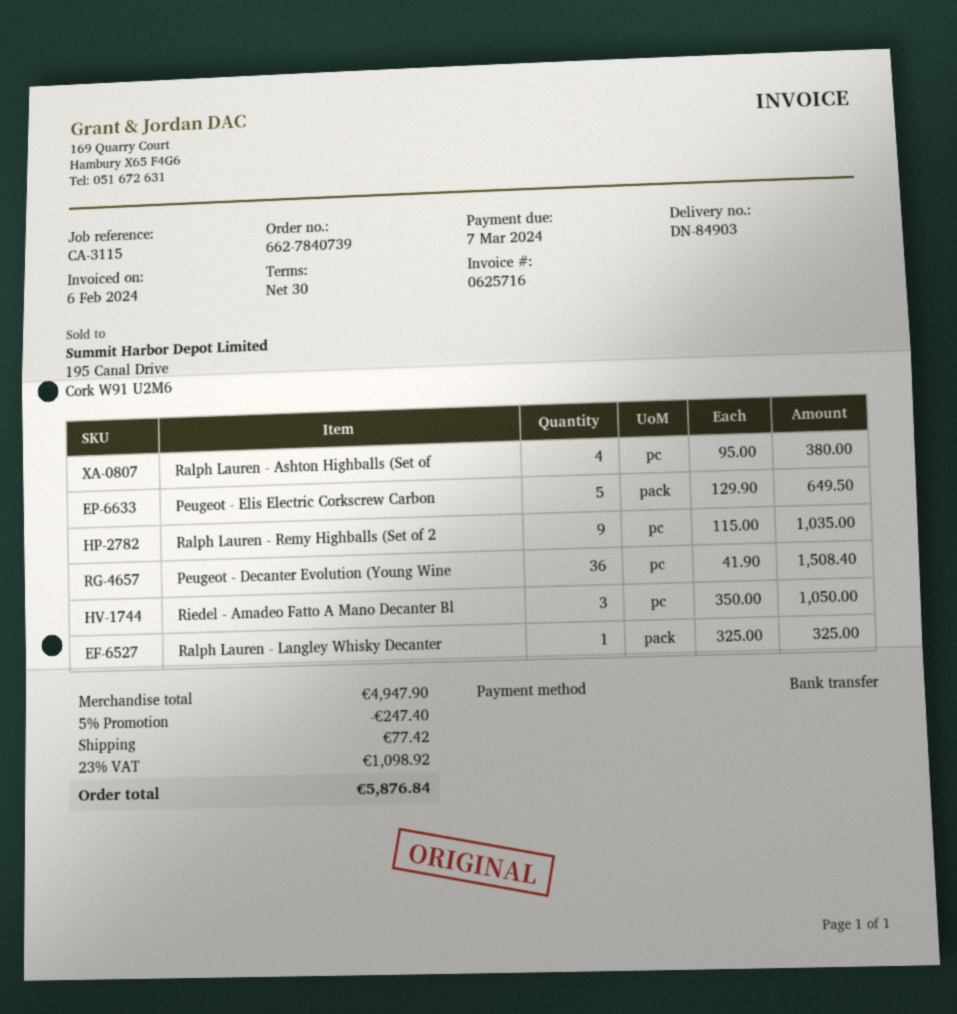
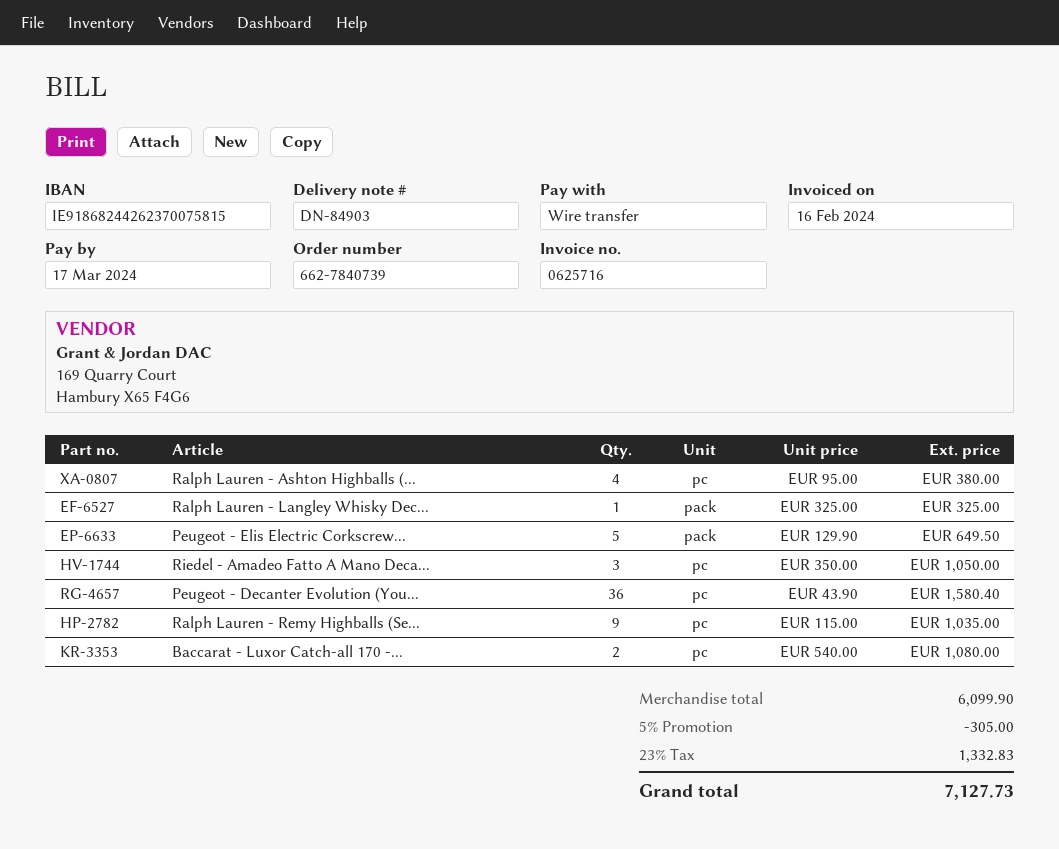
invoice date: 2024-02-06 -> 2024-02-16
due date: 2024-03-07 -> 2024-03-17
Peugeot - Decanter Evolution (Young Wine: 36 x 41.90 = 1508.40 -> 36 x 43.90 = 1580.40
Baccarat - Luxor Catch-all 170 -...: none -> 2 x 540.00 = 1080.00
subtotal: 4947.90 -> 6099.90
discount: 5% = 247.40 -> 5% = 305.00
shipping: 77.42 -> none
tax: 23% = 1098.92 -> 23% = 1332.83
total: 5876.84 -> 7127.73

